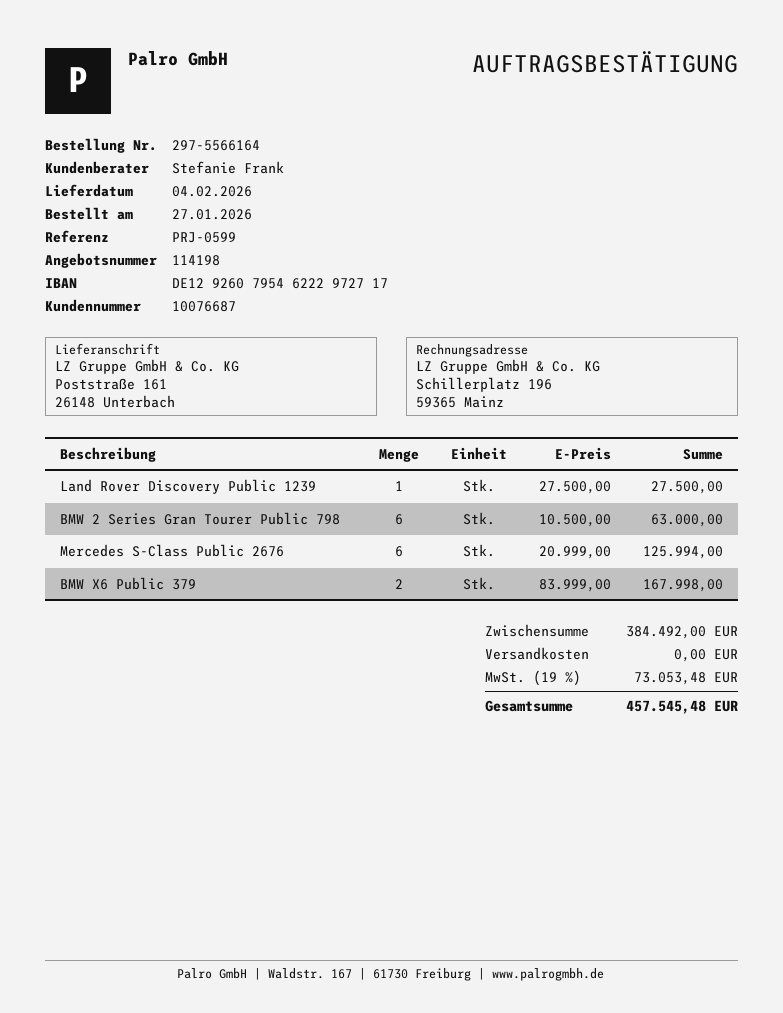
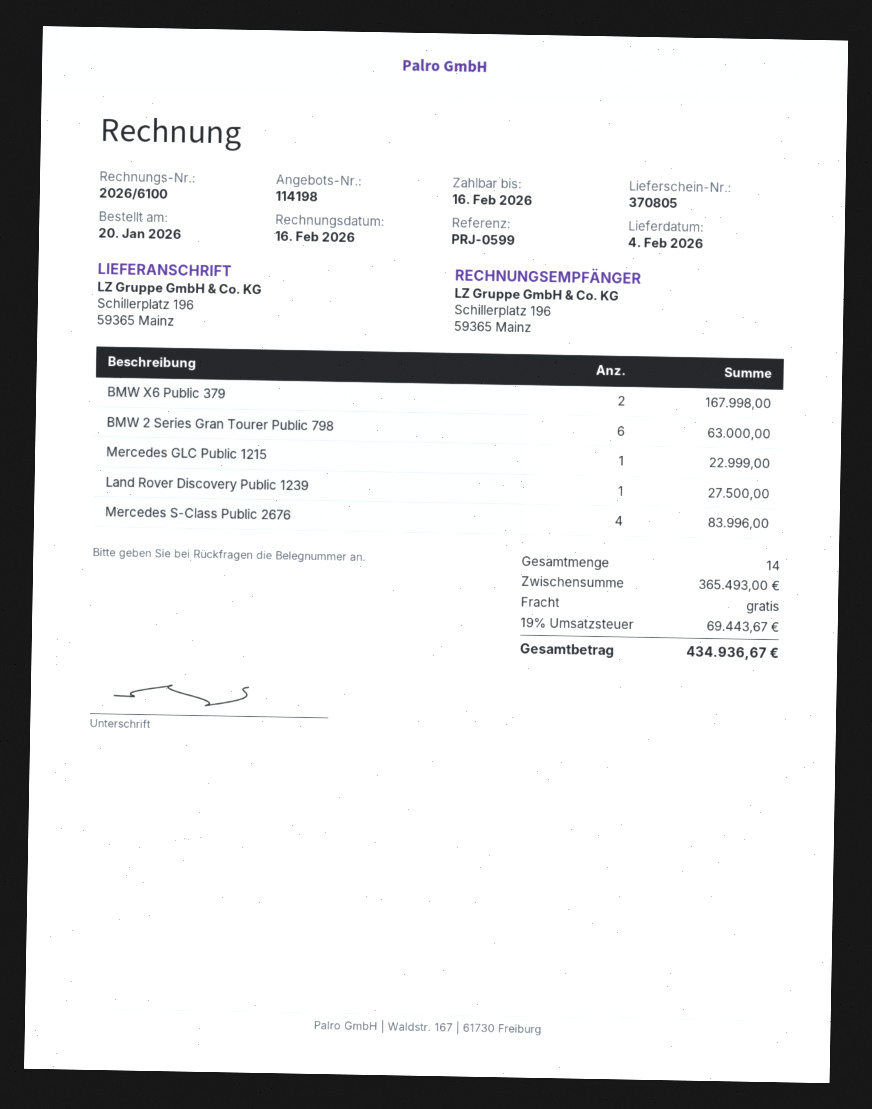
order date: 2026-01-27 -> 2026-01-20
ship to: Poststraße 161, 26148 Unterbach -> Schillerplatz 196, 59365 Mainz
Mercedes S-Class Public 2676: 6 for 125994.00 -> 4 for 83996.00
Mercedes GLC Public 1215: none -> 1 for 22999.00
subtotal: 384492.00 -> 365493.00
tax: 19% = 73053.48 -> 19% = 69443.67
total: 457545.48 -> 434936.67

